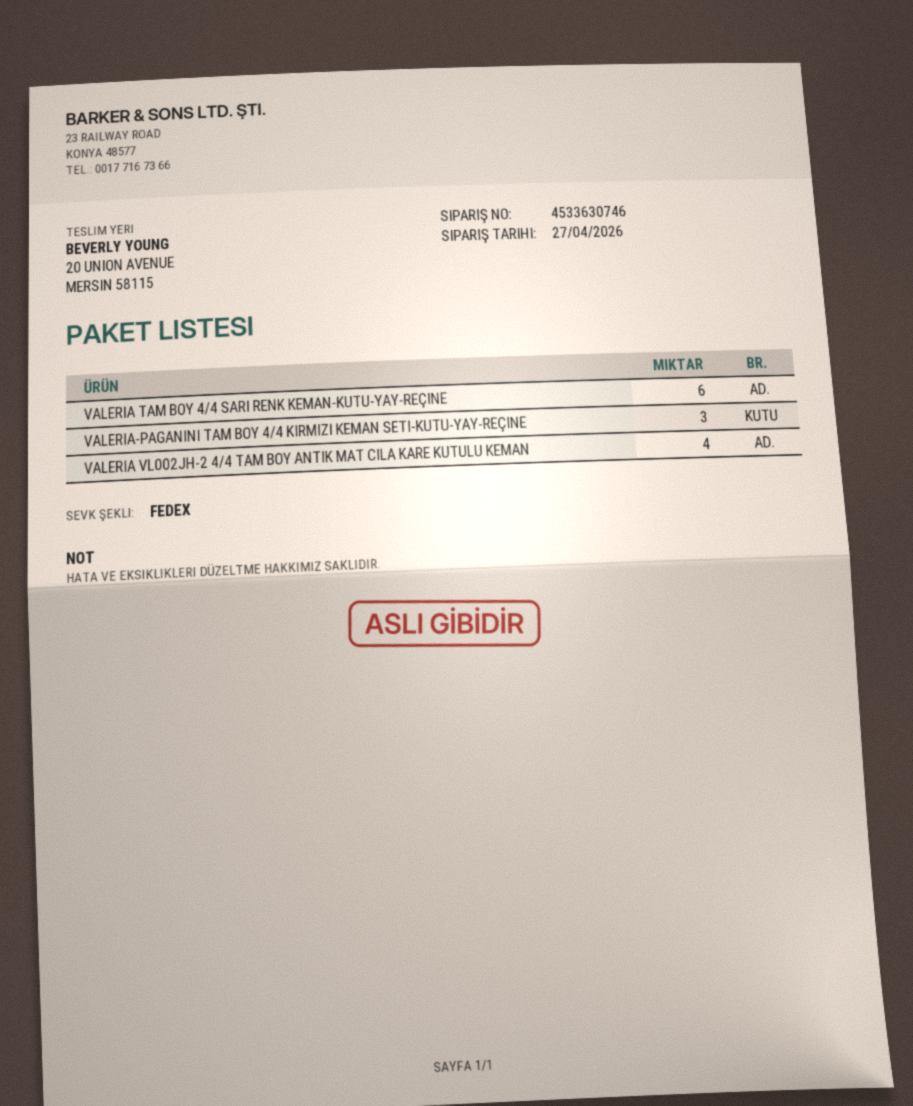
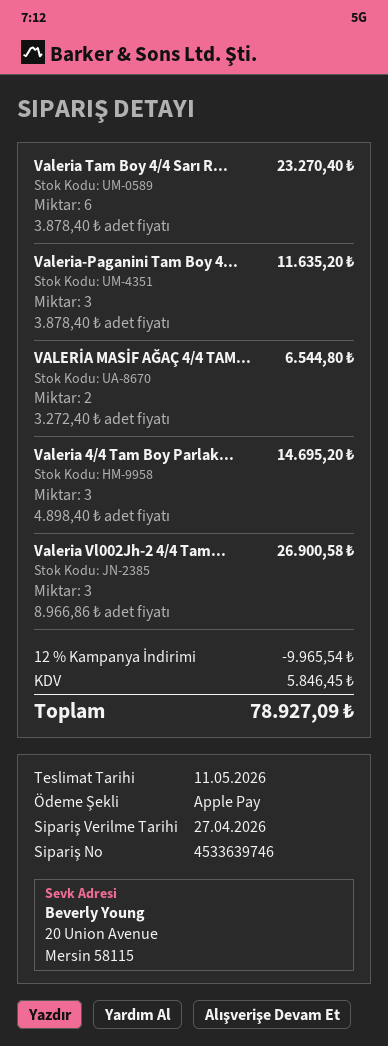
order number: 4533630746 -> 4533639746
VALERIA VL002JH-2 4/4 TAM BOY ANTIK MAT CILA KARE KUTULU KEMAN: 4 -> 3
VALERİA MASİF AĞAÇ 4/4 TAM...: none -> 2
Valeria 4/4 Tam Boy Parlak...: none -> 3

